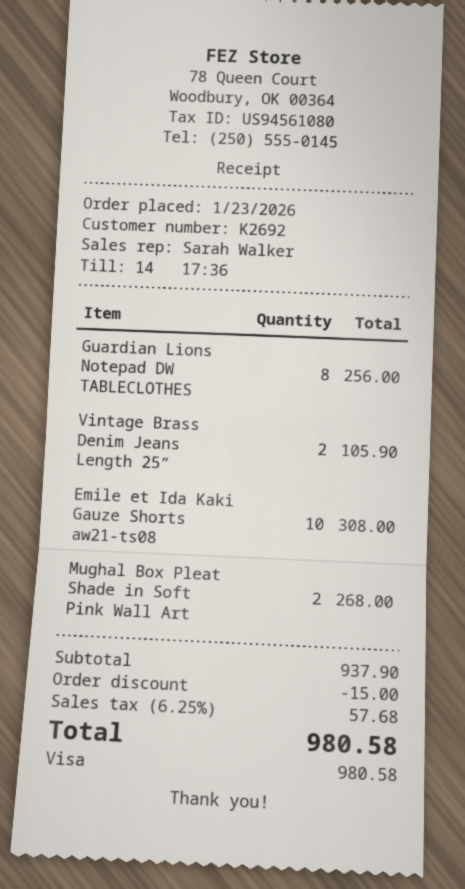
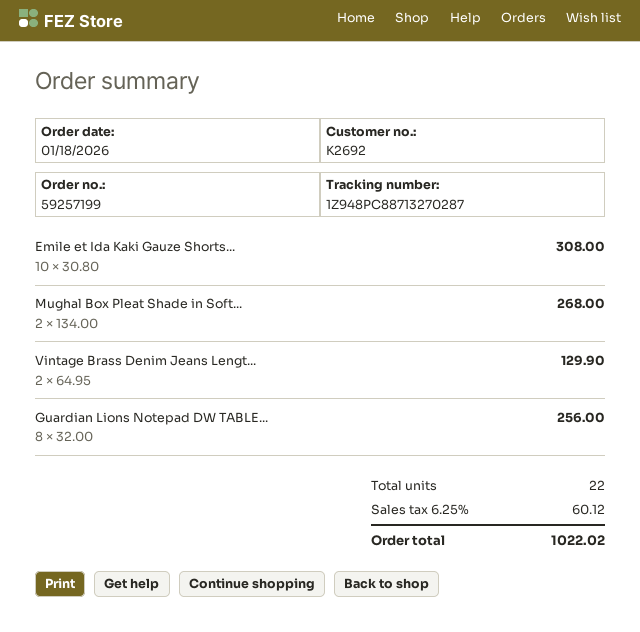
order date: 2026-01-23 -> 2026-01-18
Vintage Brass Denim Jeans Length 25”: 2 for 105.90 -> 2 for 129.90
discount: 15.00 -> none
tax: 6.25% = 57.68 -> 6.25% = 60.12
total: 980.58 -> 1022.02

